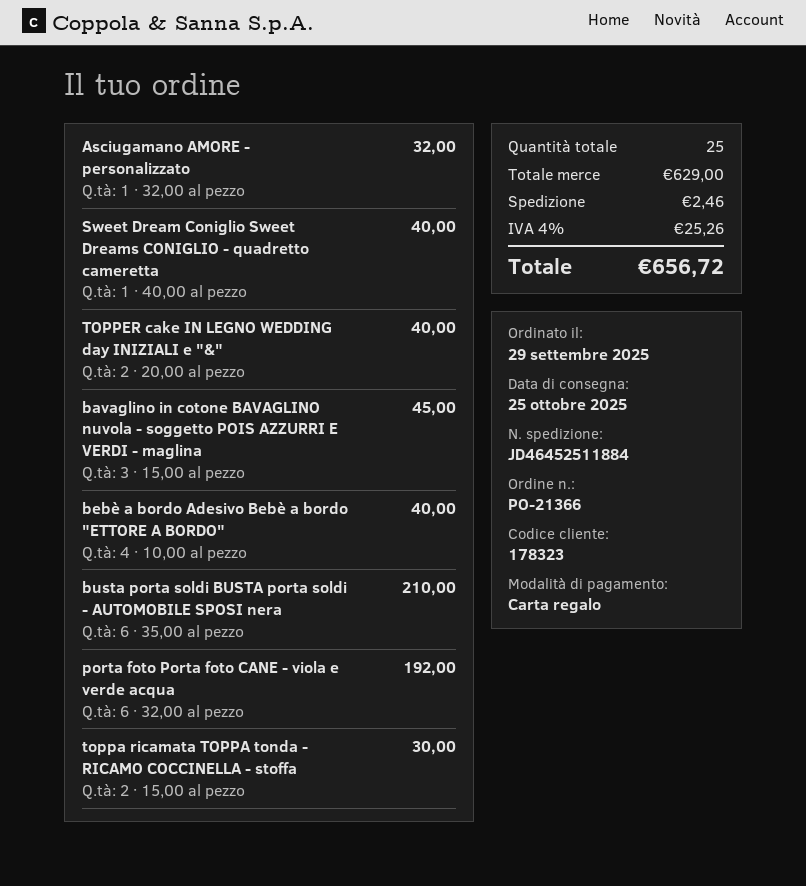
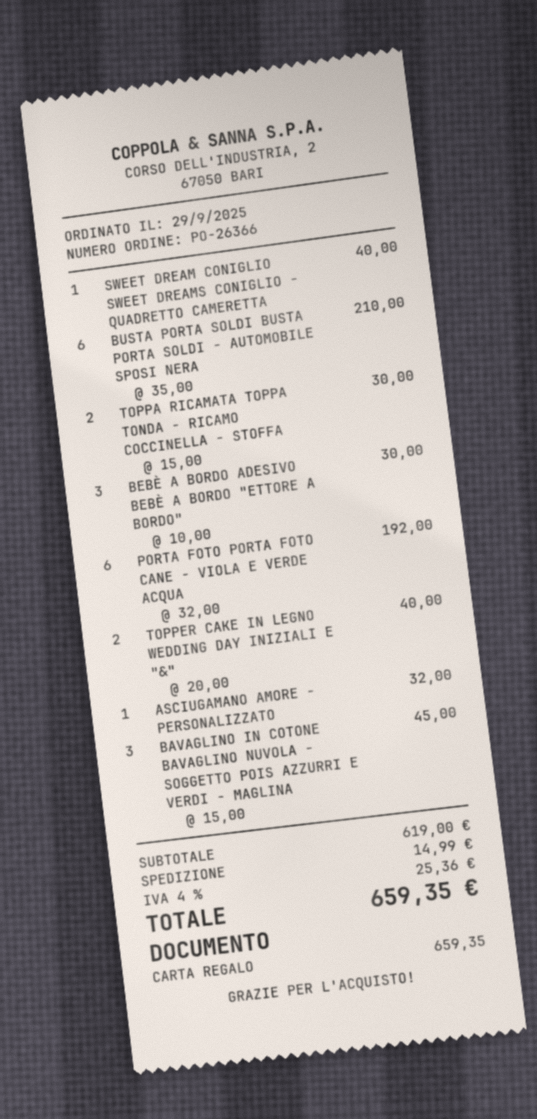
order number: PO-21366 -> PO-26366
bebè a bordo Adesivo Bebè a bordo "ETTORE A BORDO": 4 x 10.00 = 40.00 -> 3 x 10.00 = 30.00
subtotal: 629.00 -> 619.00
shipping: 2.46 -> 14.99
tax: 4% = 25.26 -> 4% = 25.36
total: 656.72 -> 659.35

